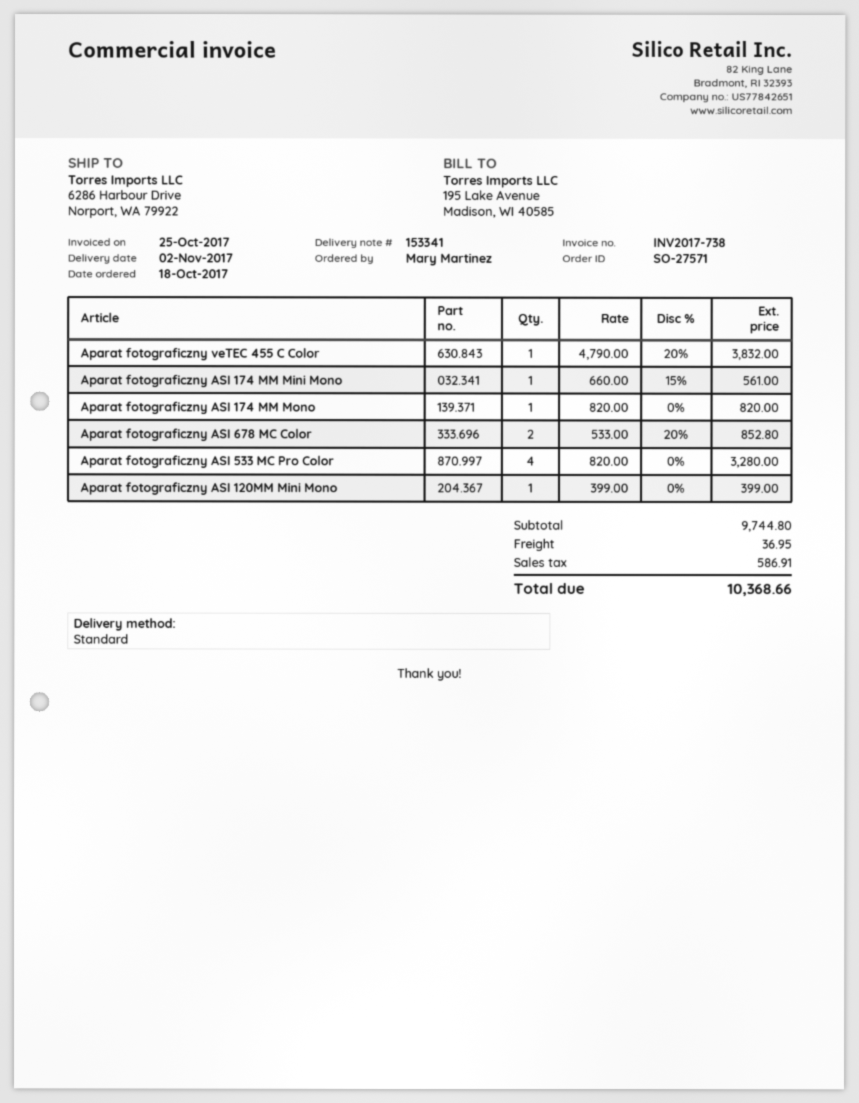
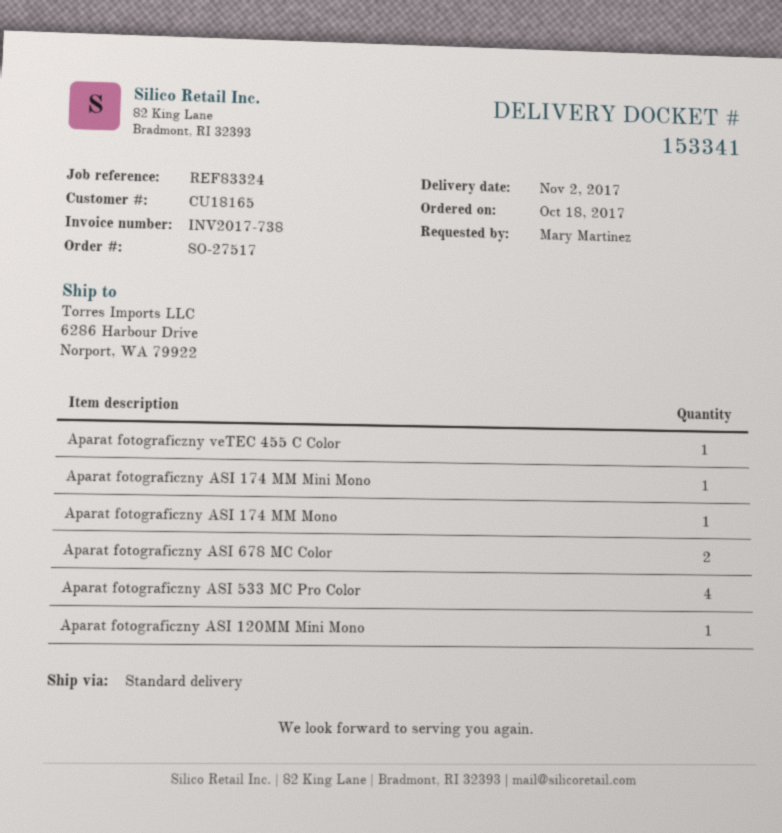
order number: SO-27571 -> SO-27517

